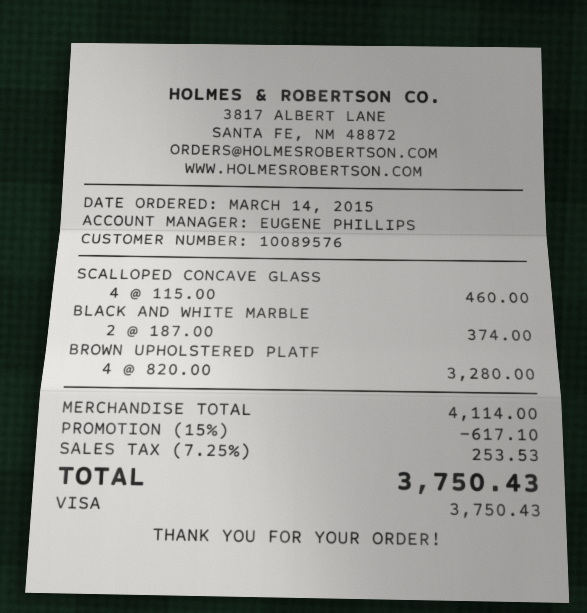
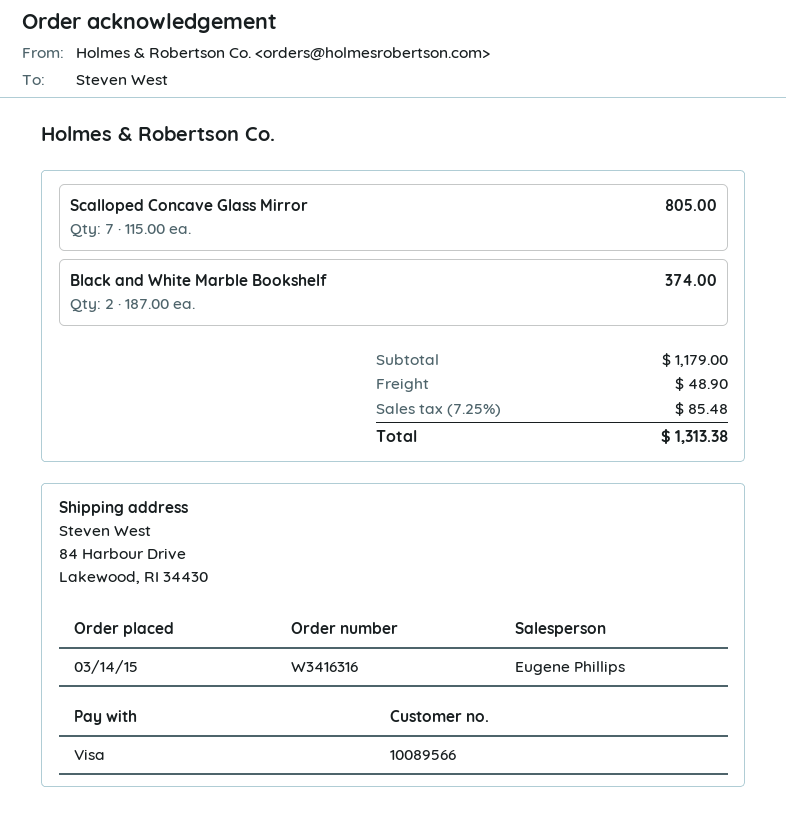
customer number: 10089576 -> 10089566
SCALLOPED CONCAVE GLASS: 4 x 115.00 = 460.00 -> 7 x 115.00 = 805.00
BROWN UPHOLSTERED PLATF: 4 x 820.00 = 3280.00 -> none
subtotal: 4114.00 -> 1179.00
discount: 15% = 617.10 -> none
shipping: none -> 48.90
tax: 7.25% = 253.53 -> 7.25% = 85.48
total: 3750.43 -> 1313.38

